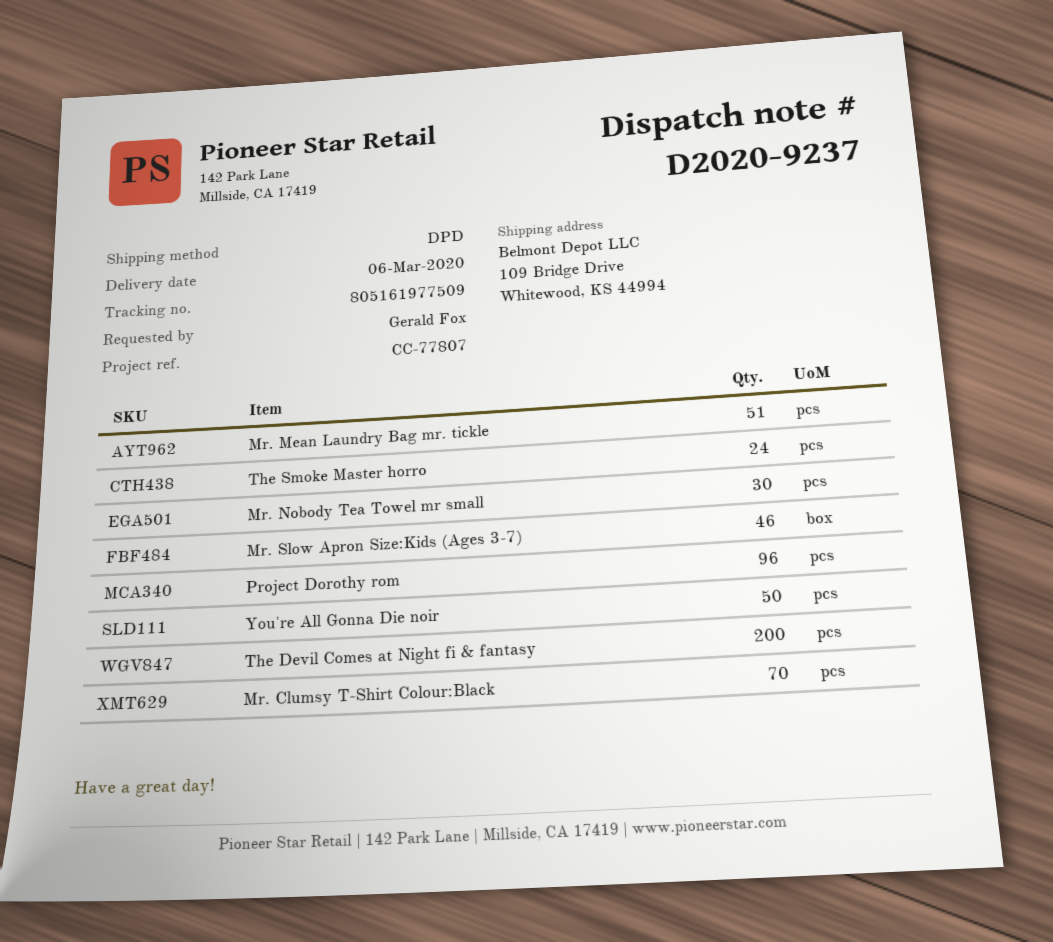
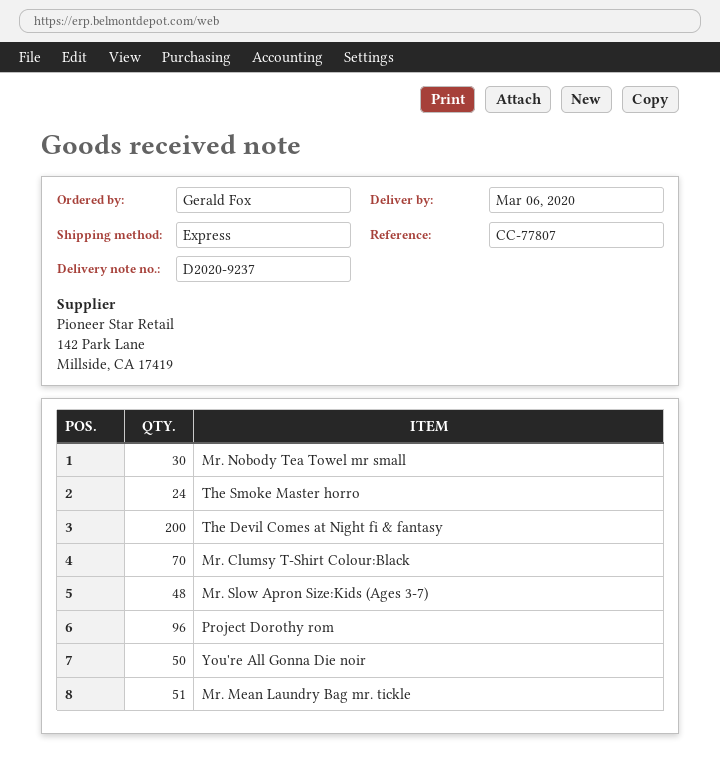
shipping method: DPD -> express
Mr. Slow Apron Size:Kids (Ages 3-7): 46 -> 48

